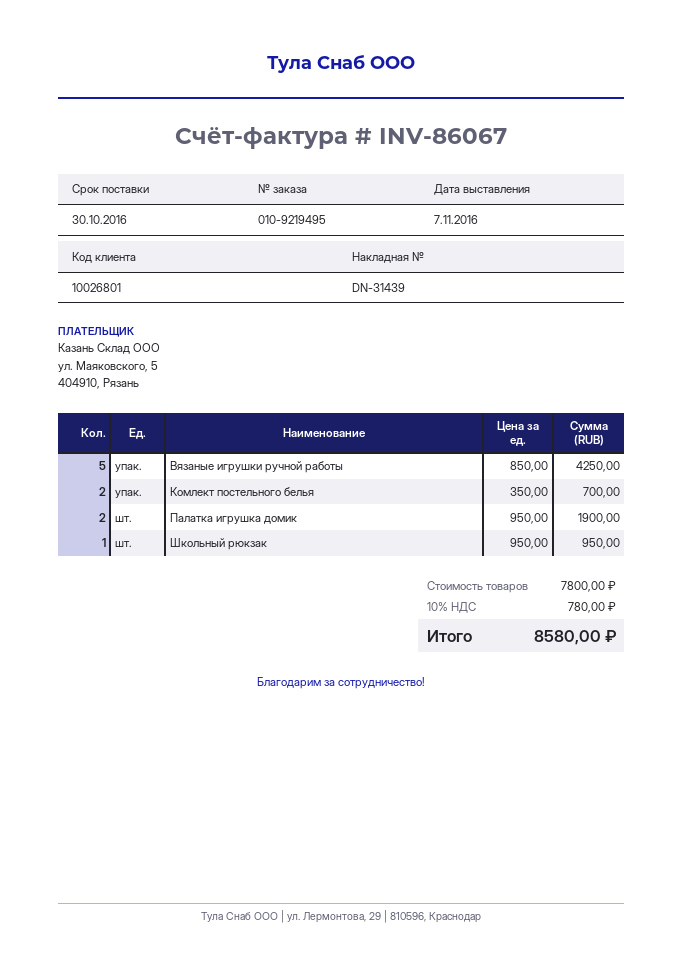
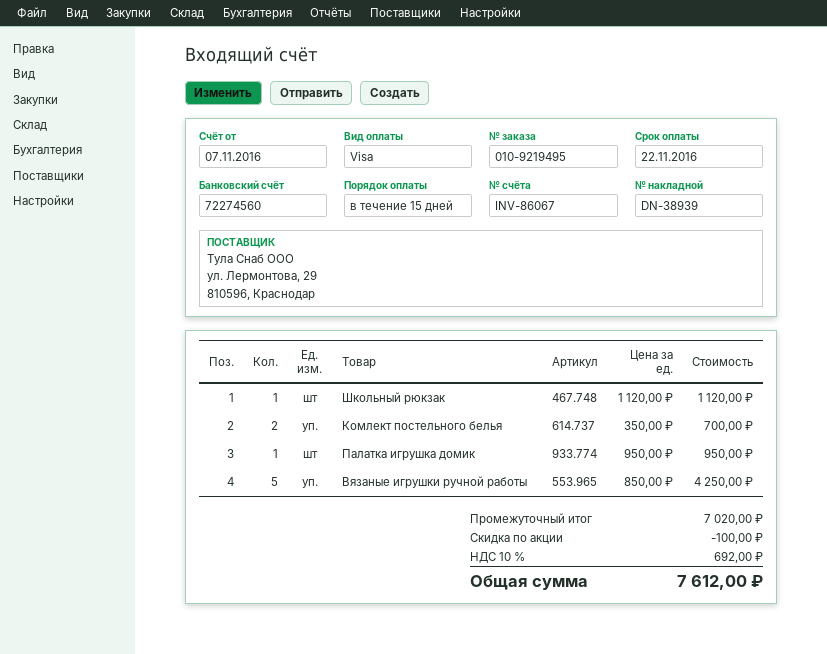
delivery note number: DN-31439 -> DN-38939
Палатка игрушка домик: 2 x 950.00 = 1900.00 -> 1 x 950.00 = 950.00
Школьный рюкзак: 1 x 950.00 = 950.00 -> 1 x 1120.00 = 1120.00
subtotal: 7800.00 -> 7020.00
discount: none -> 100.00
tax: 10% = 780.00 -> 10% = 692.00
total: 8580.00 -> 7612.00

